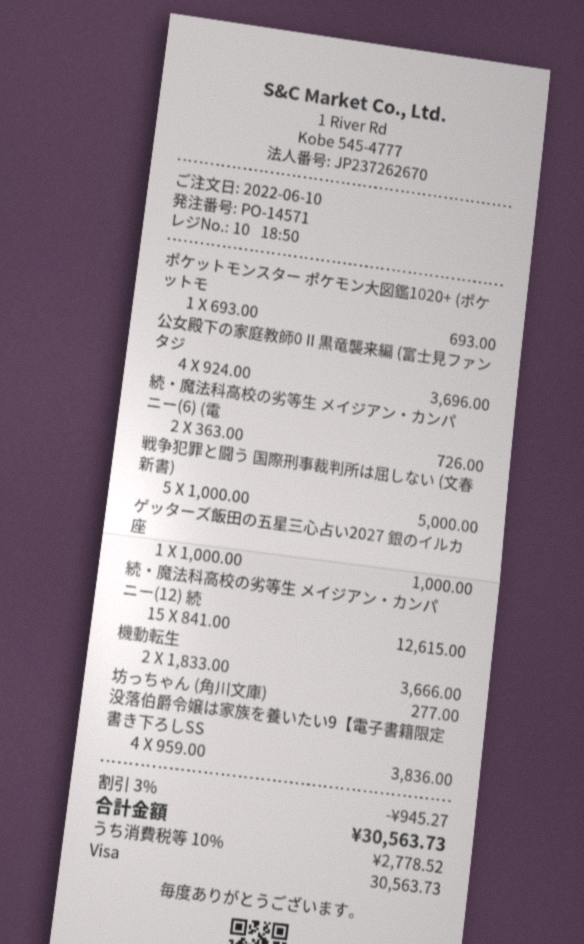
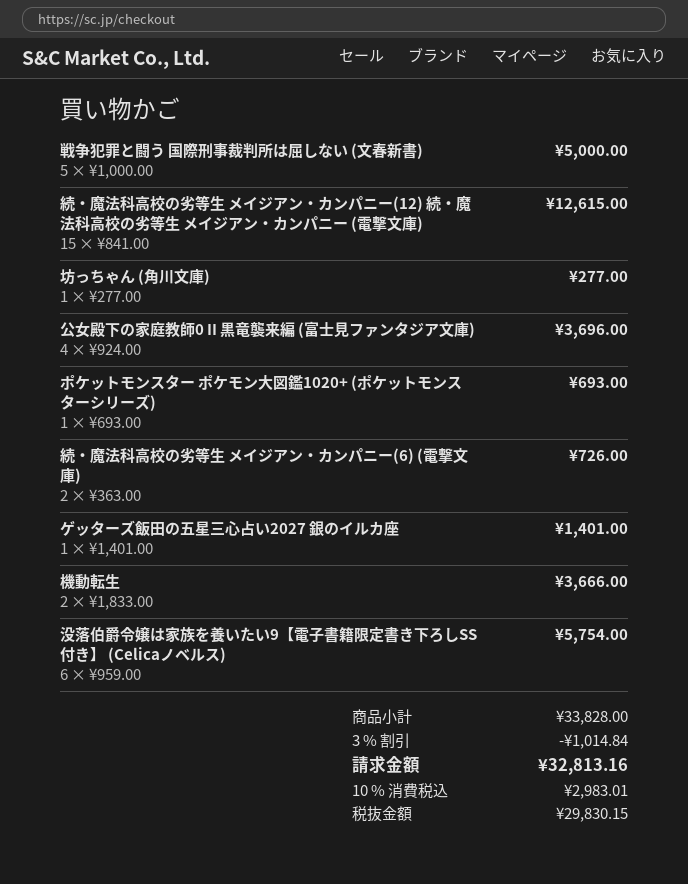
ゲッターズ飯田の五星三心占い2027 銀のイルカ座: 1 x 1000.00 = 1000.00 -> 1 x 1401.00 = 1401.00
没落伯爵令嬢は家族を養いたい9【電子書籍限定書き下ろしSS: 4 x 959.00 = 3836.00 -> 6 x 959.00 = 5754.00
discount: 3% = 945.27 -> 3% = 1014.84
tax: 10% = 2778.52 -> 10% = 2983.01
total: 30563.73 -> 32813.16

